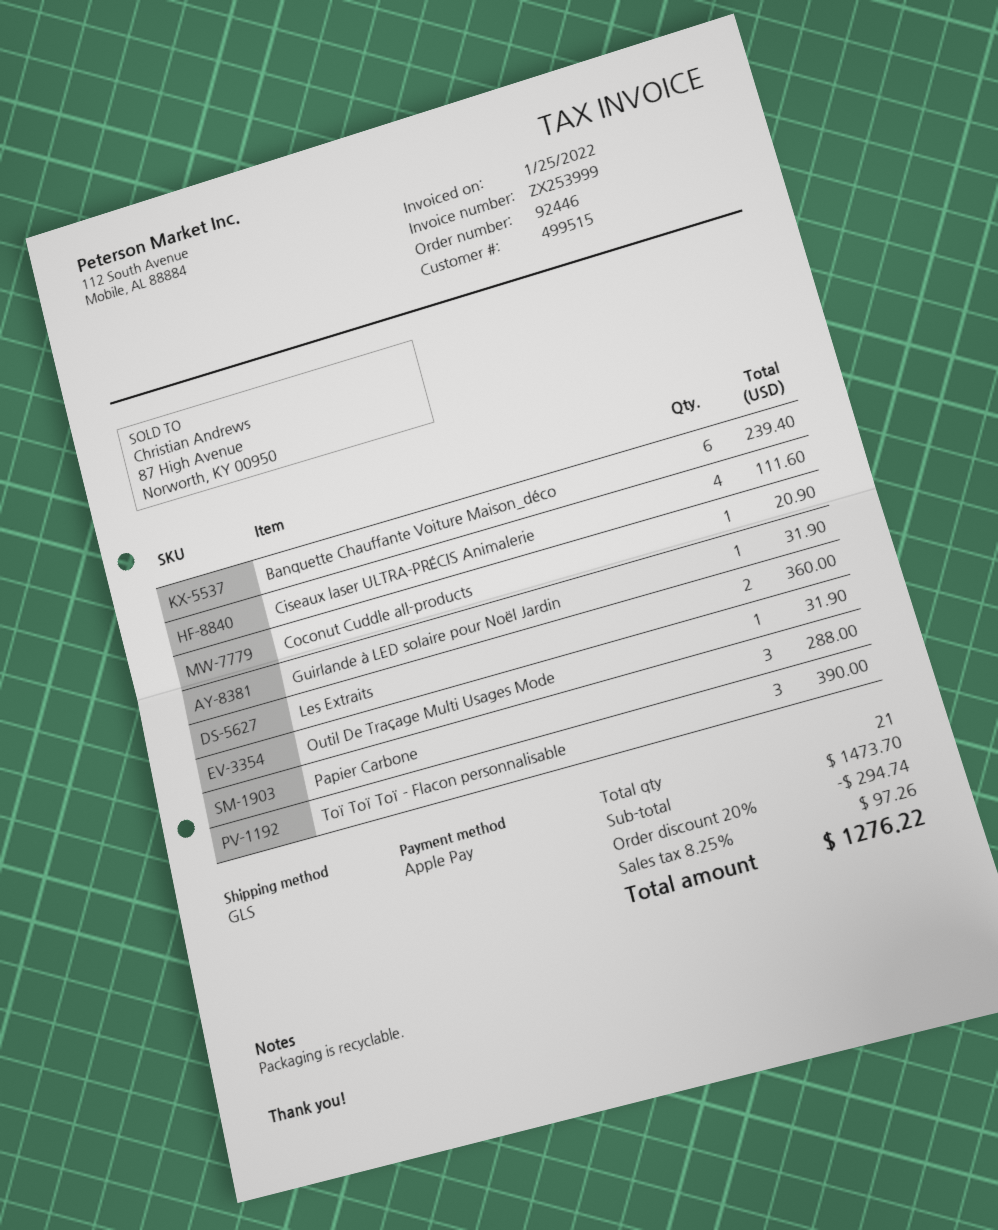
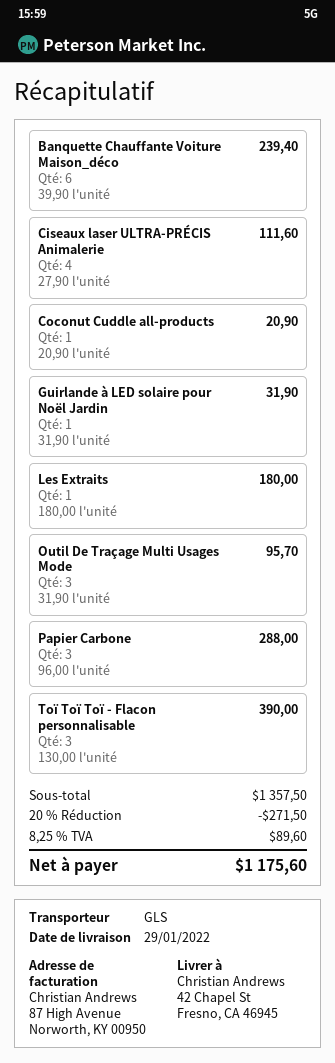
Les Extraits: 2 for 360.00 -> 1 for 180.00
Outil De Traçage Multi Usages Mode: 1 for 31.90 -> 3 for 95.70
subtotal: 1473.70 -> 1357.50
discount: 20% = 294.74 -> 20% = 271.50
tax: 8.25% = 97.26 -> 8.25% = 89.60
total: 1276.22 -> 1175.60

